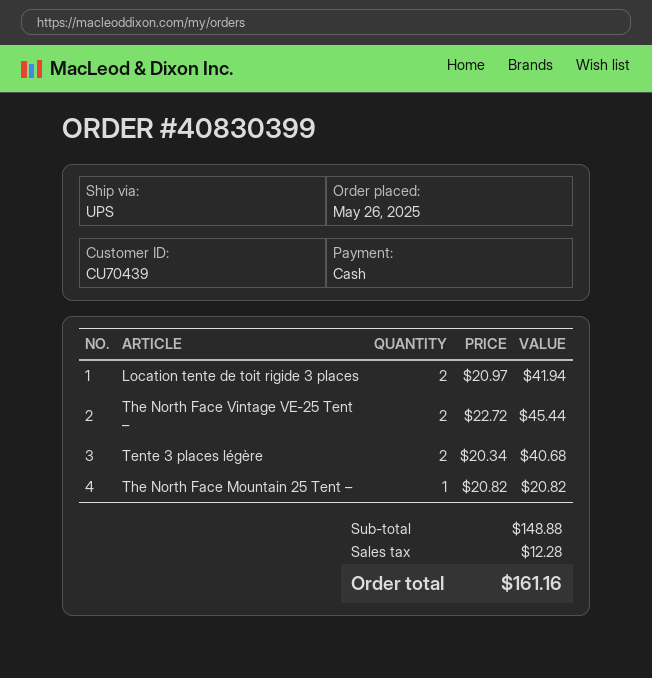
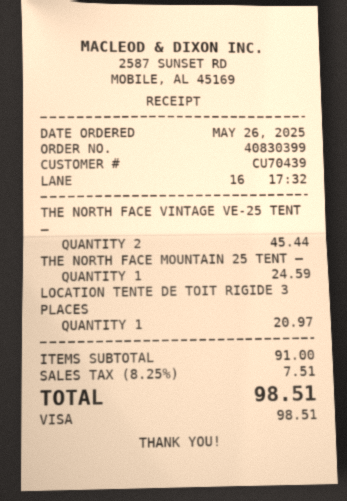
payment method: cash -> Visa
Location tente de toit rigide 3 places: 2 for 41.94 -> 1 for 20.97
Tente 3 places légère: 2 for 40.68 -> none
The North Face Mountain 25 Tent –: 1 for 20.82 -> 1 for 24.59
subtotal: 148.88 -> 91.00
tax: 12.28 -> 7.51
total: 161.16 -> 98.51

